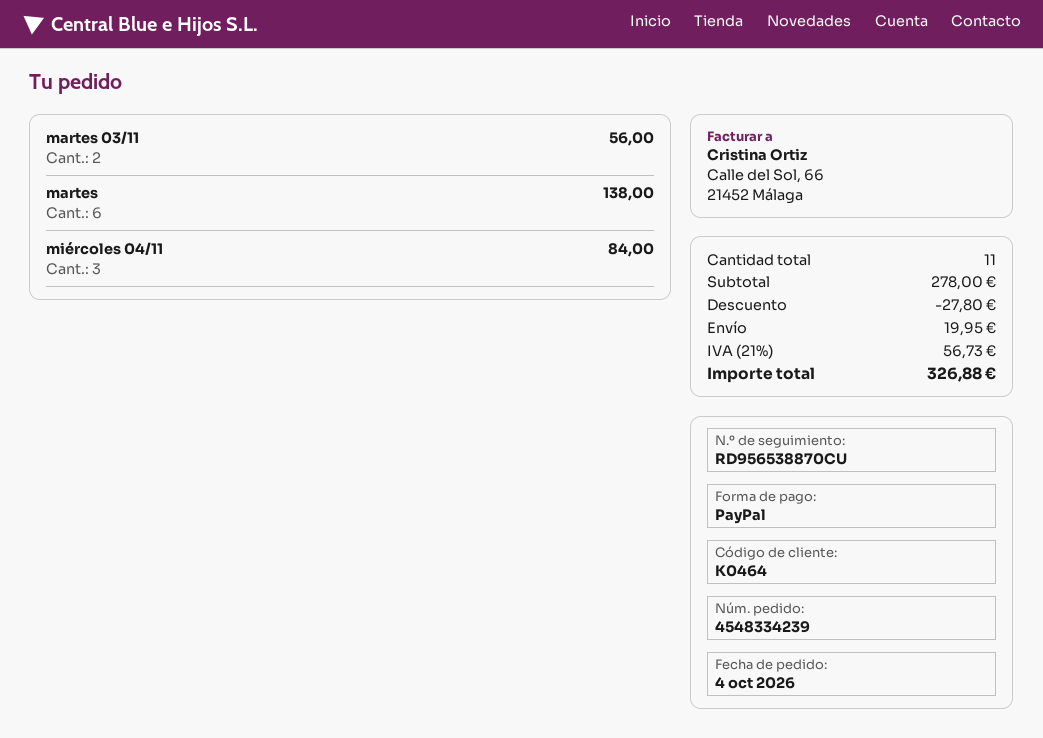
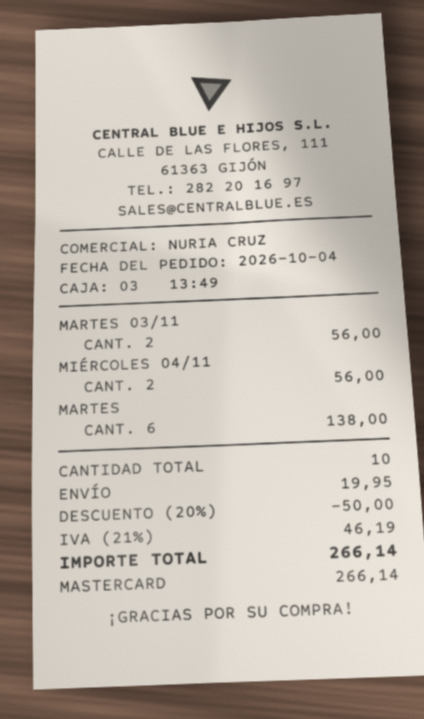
payment method: PayPal -> Mastercard
miércoles 04/11: 3 for 84.00 -> 2 for 56.00
total quantity: 11 -> 10
discount: 27.80 -> 50.00
tax: 21% = 56.73 -> 21% = 46.19
total: 326.88 -> 266.14

